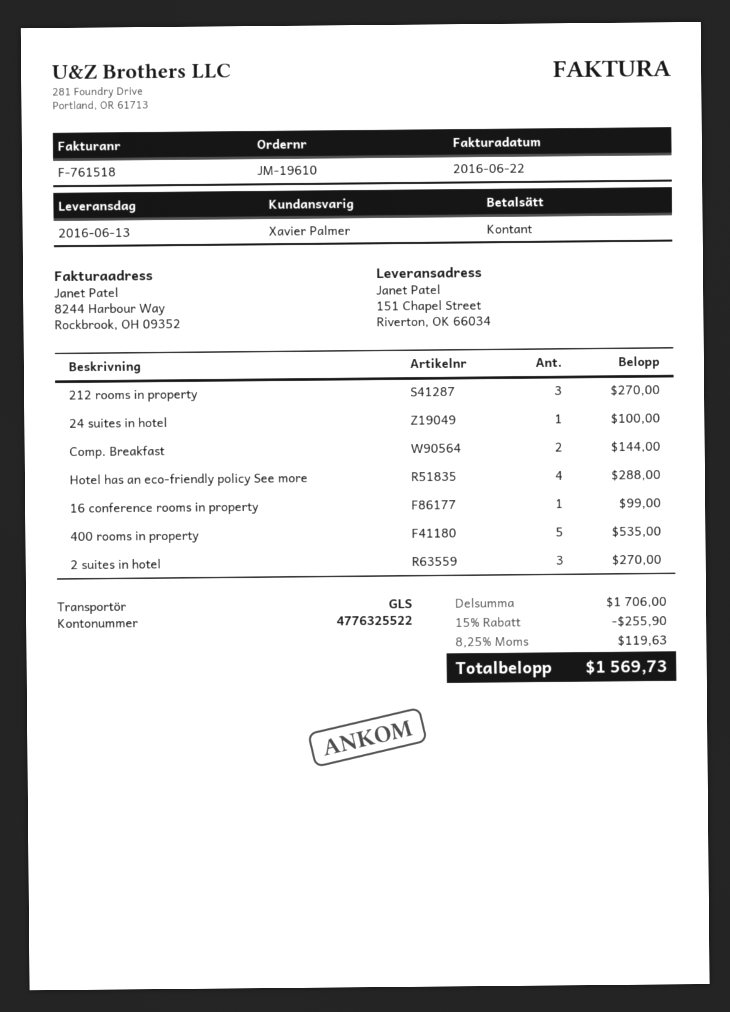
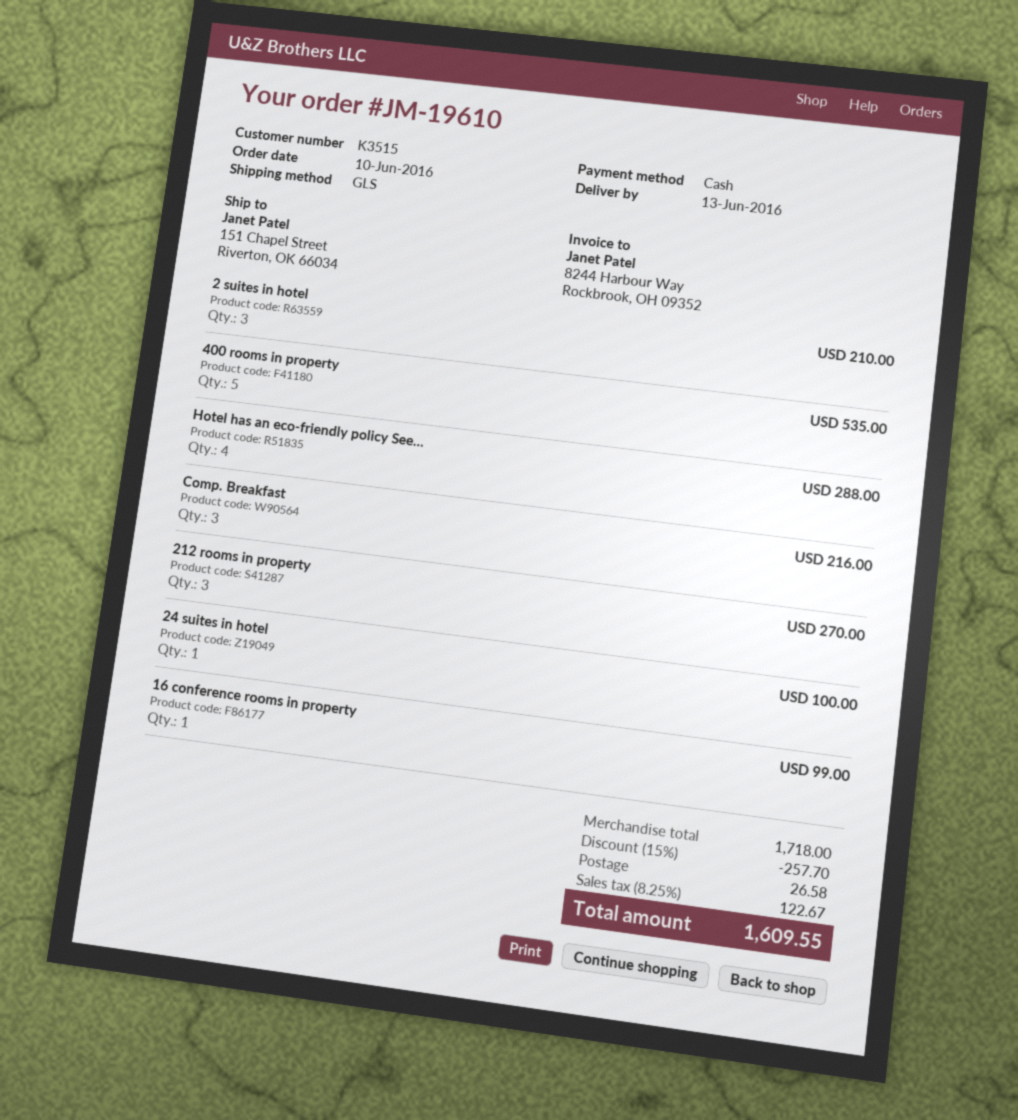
Comp. Breakfast: 2 for 144.00 -> 3 for 216.00
2 suites in hotel: 3 for 270.00 -> 3 for 210.00
subtotal: 1706.00 -> 1718.00
discount: 15% = 255.90 -> 15% = 257.70
shipping: none -> 26.58
tax: 8.25% = 119.63 -> 8.25% = 122.67
total: 1569.73 -> 1609.55

